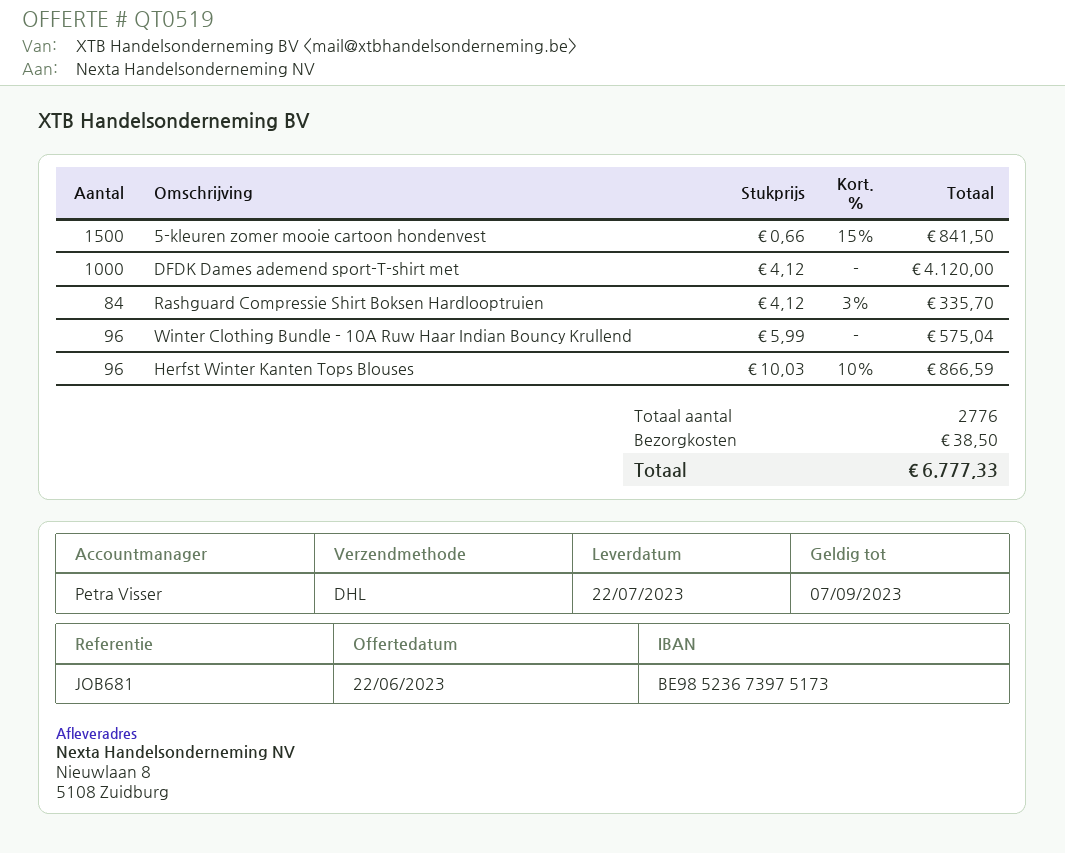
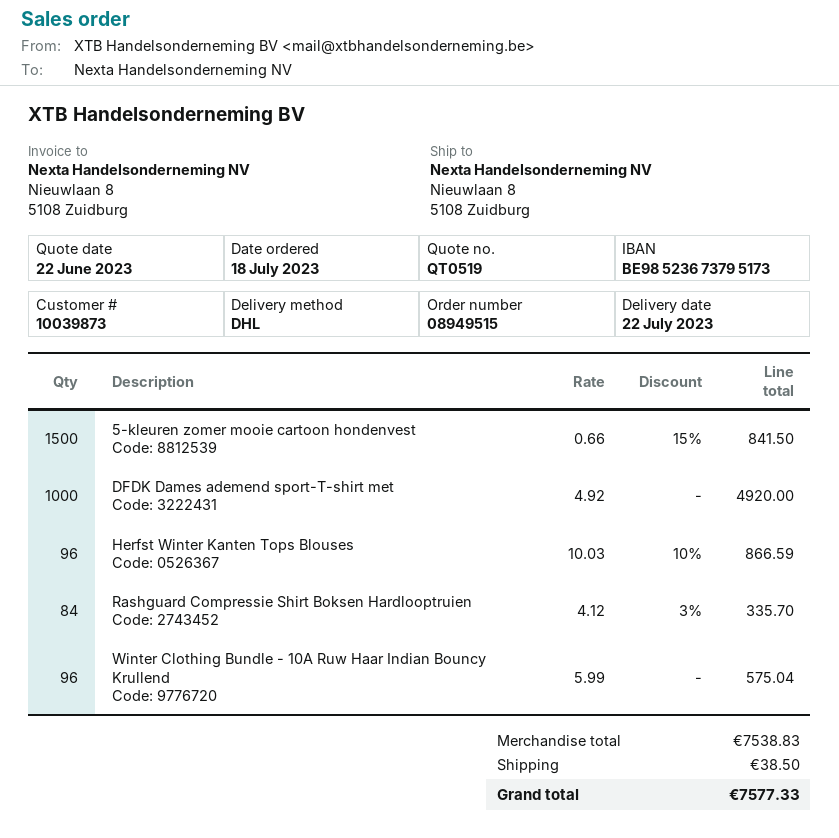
bank account: BE98523673975173 -> BE98523673795173
DFDK Dames ademend sport-T-shirt met: 1000 x 4.12 = 4120.00 -> 1000 x 4.92 = 4920.00
total: 6777.33 -> 7577.33

